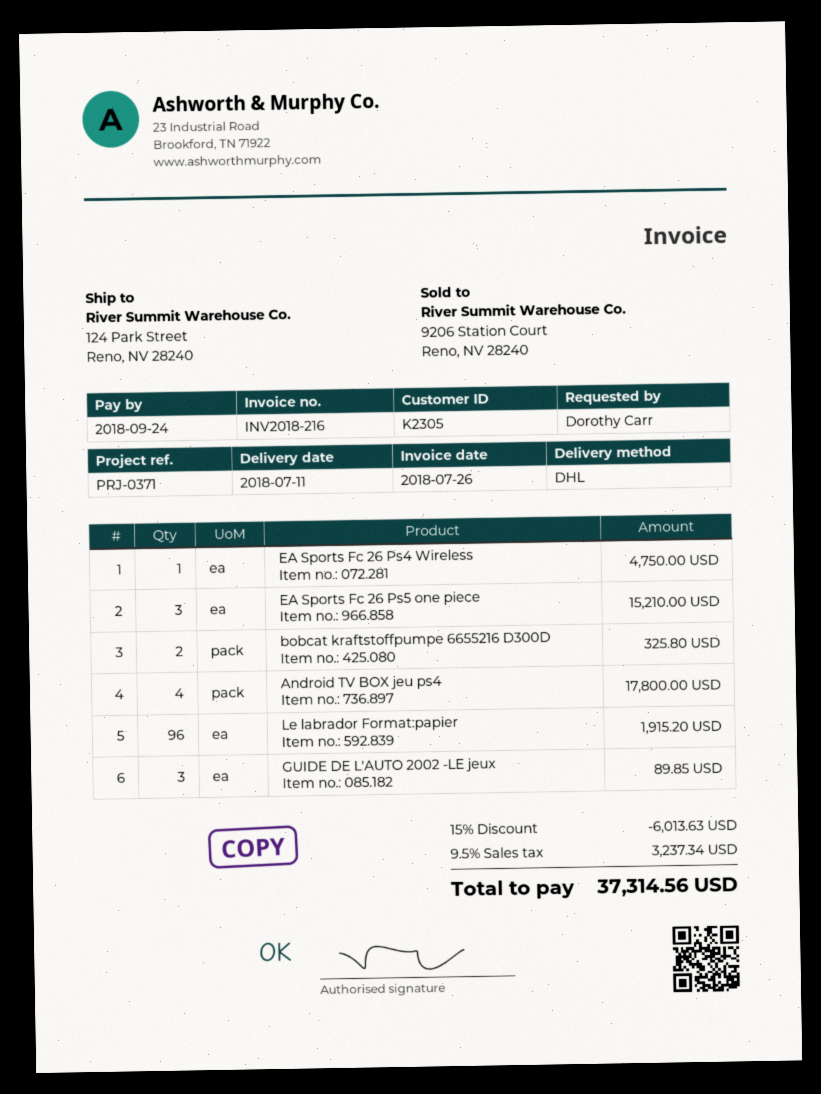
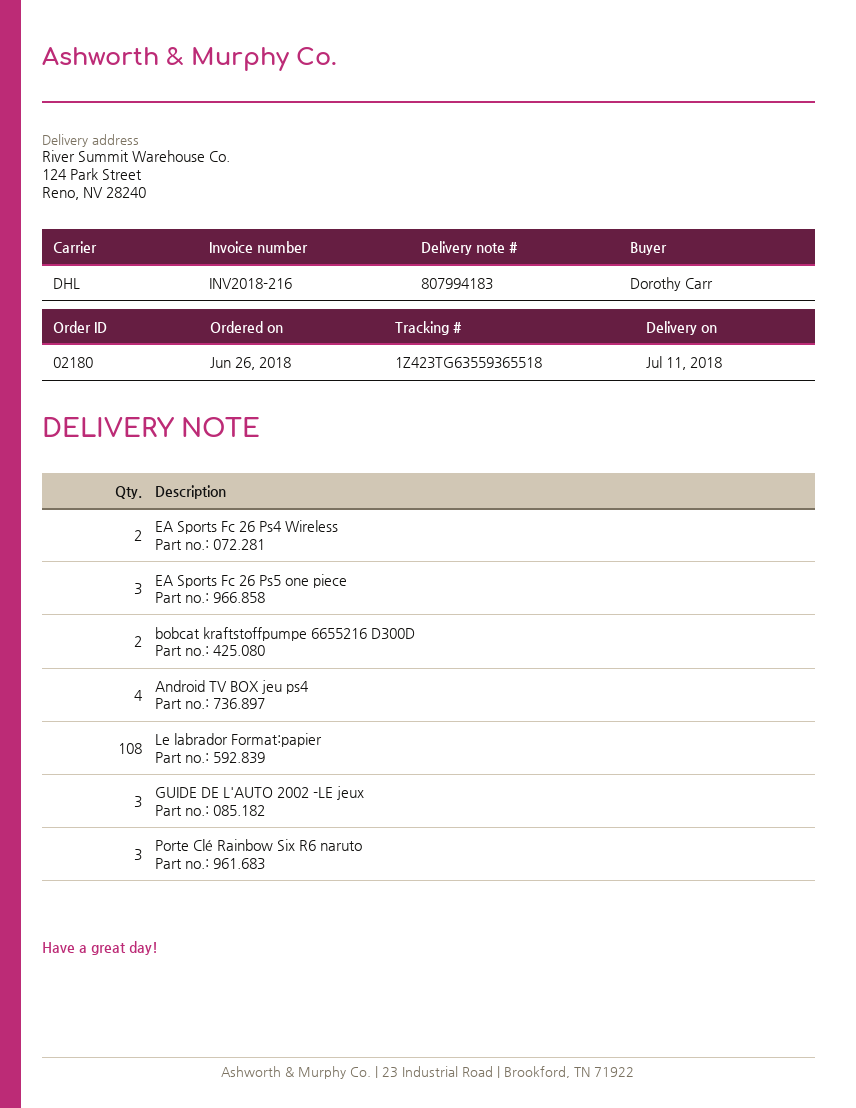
EA Sports Fc 26 Ps4 Wireless: 1 -> 2
Le labrador Format:papier: 96 -> 108
Porte Clé Rainbow Six R6 naruto: none -> 3

